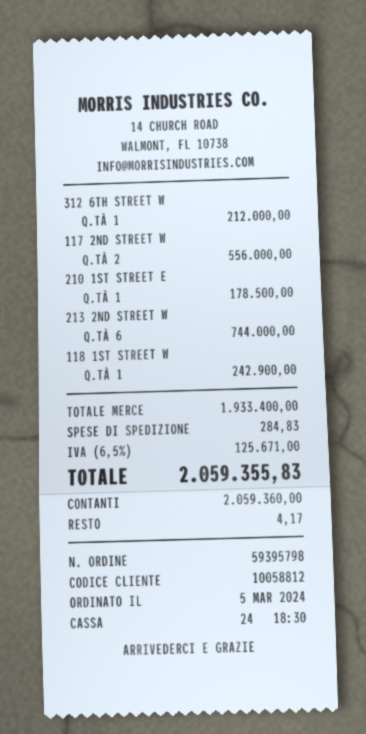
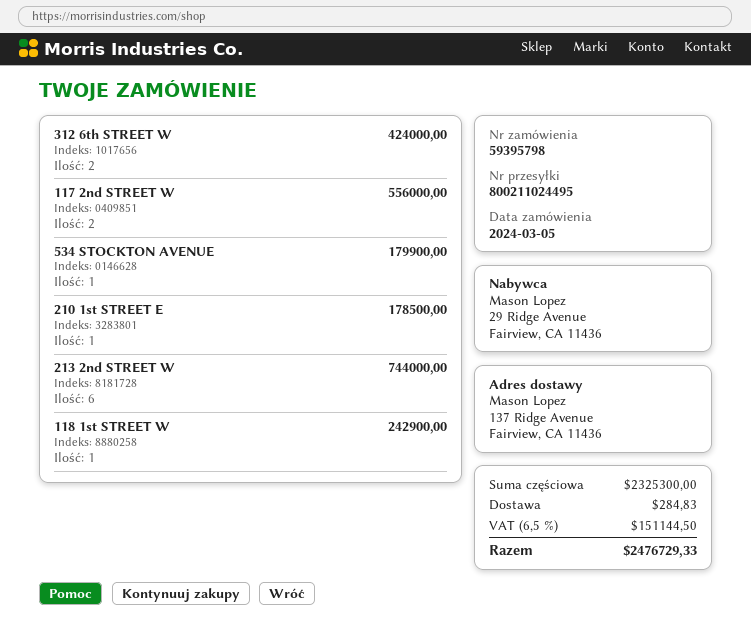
312 6TH STREET W: 1 for 212000.00 -> 2 for 424000.00
534 STOCKTON AVENUE: none -> 1 for 179900.00
subtotal: 1933400.00 -> 2325300.00
tax: 6.5% = 125671.00 -> 6.5% = 151144.50
total: 2059355.83 -> 2476729.33

